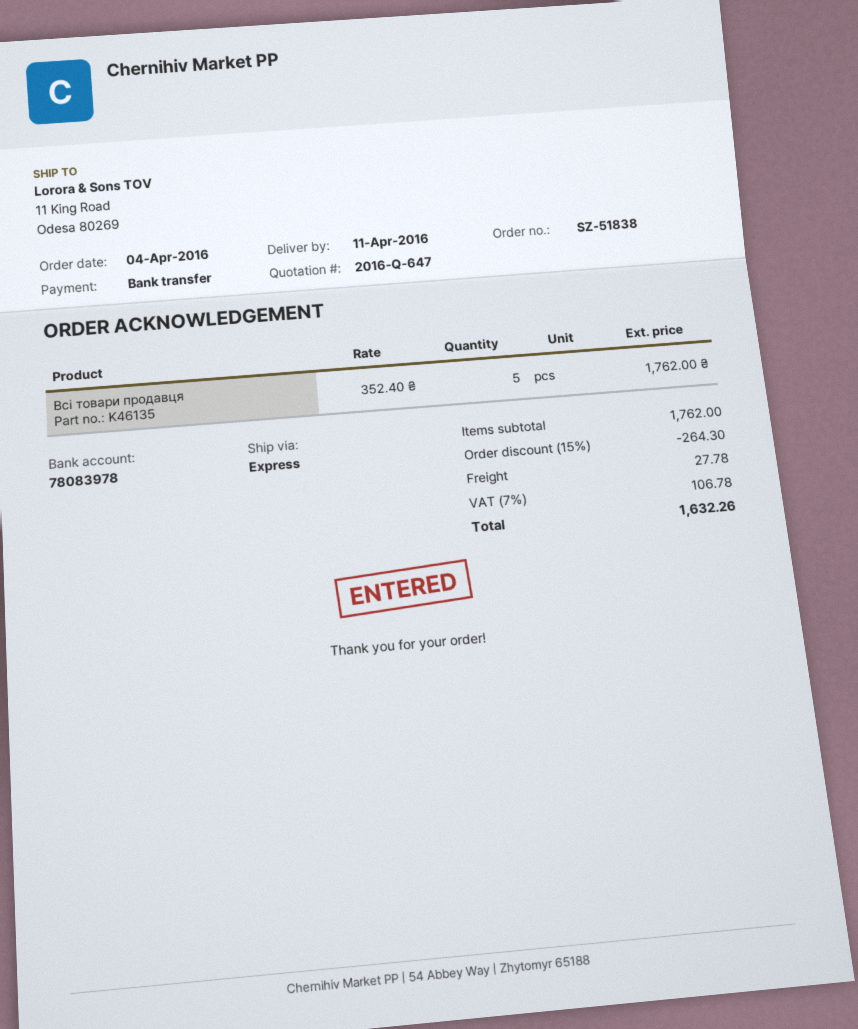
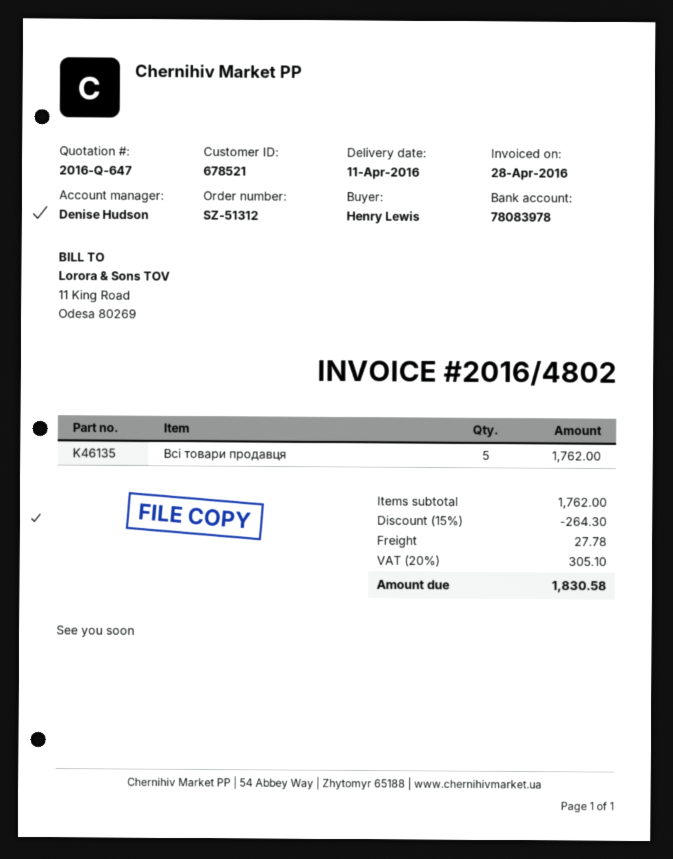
order number: SZ-51838 -> SZ-51312
tax: 7% = 106.78 -> 20% = 305.10
total: 1632.26 -> 1830.58

